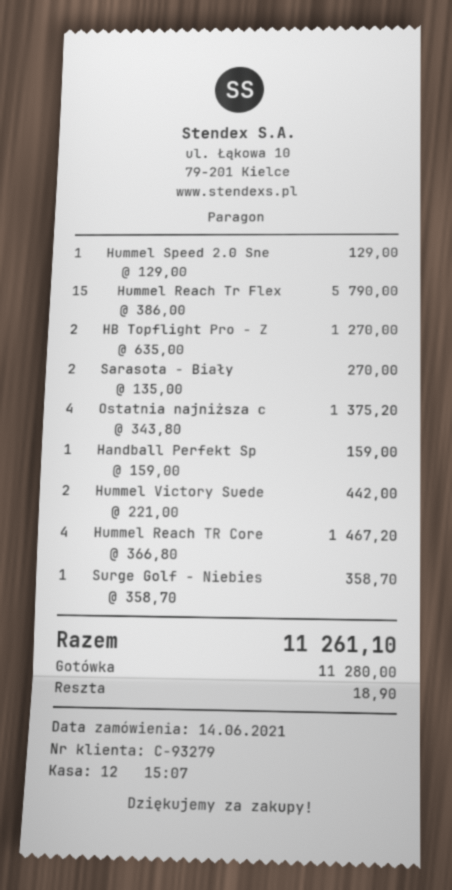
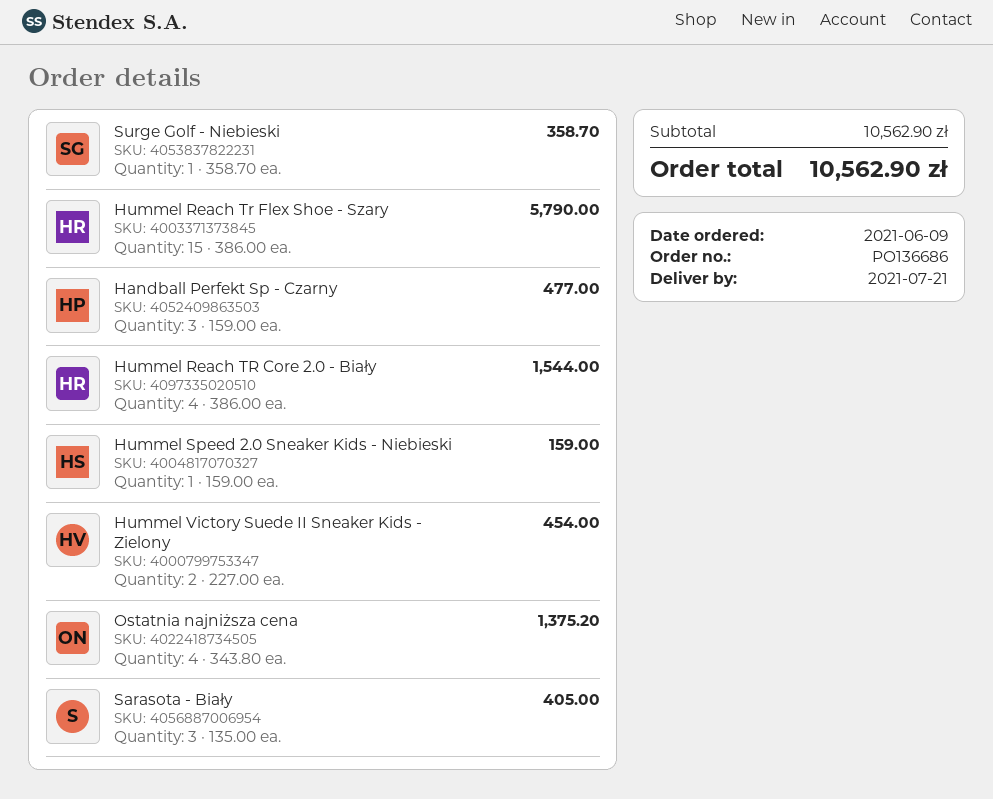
order date: 2021-06-14 -> 2021-06-09
Hummel Speed 2.0 Sne: 1 x 129.00 = 129.00 -> 1 x 159.00 = 159.00
HB Topflight Pro - Z: 2 x 635.00 = 1270.00 -> none
Sarasota - Biały: 2 x 135.00 = 270.00 -> 3 x 135.00 = 405.00
Handball Perfekt Sp: 1 x 159.00 = 159.00 -> 3 x 159.00 = 477.00
Hummel Victory Suede: 2 x 221.00 = 442.00 -> 2 x 227.00 = 454.00
Hummel Reach TR Core: 4 x 366.80 = 1467.20 -> 4 x 386.00 = 1544.00
total: 11261.10 -> 10562.90

